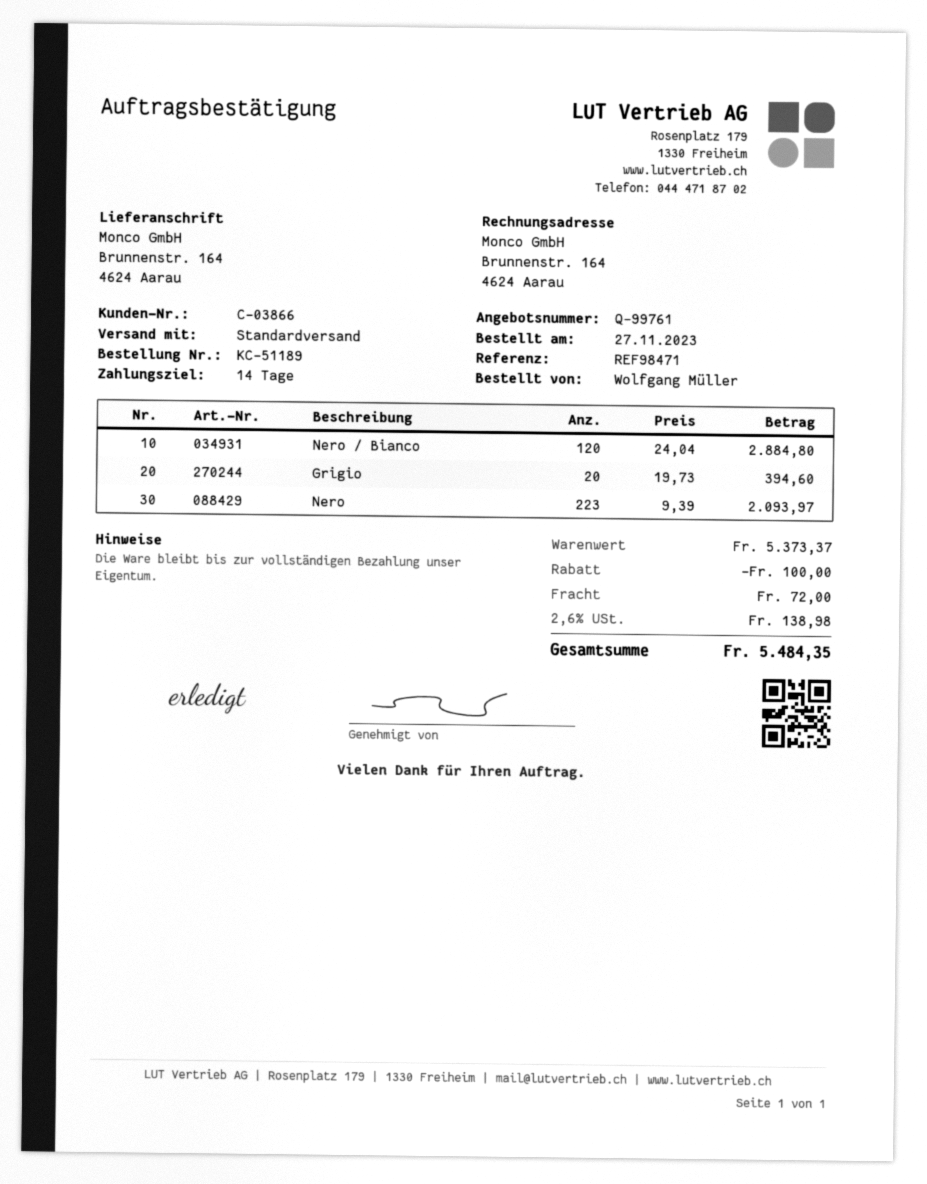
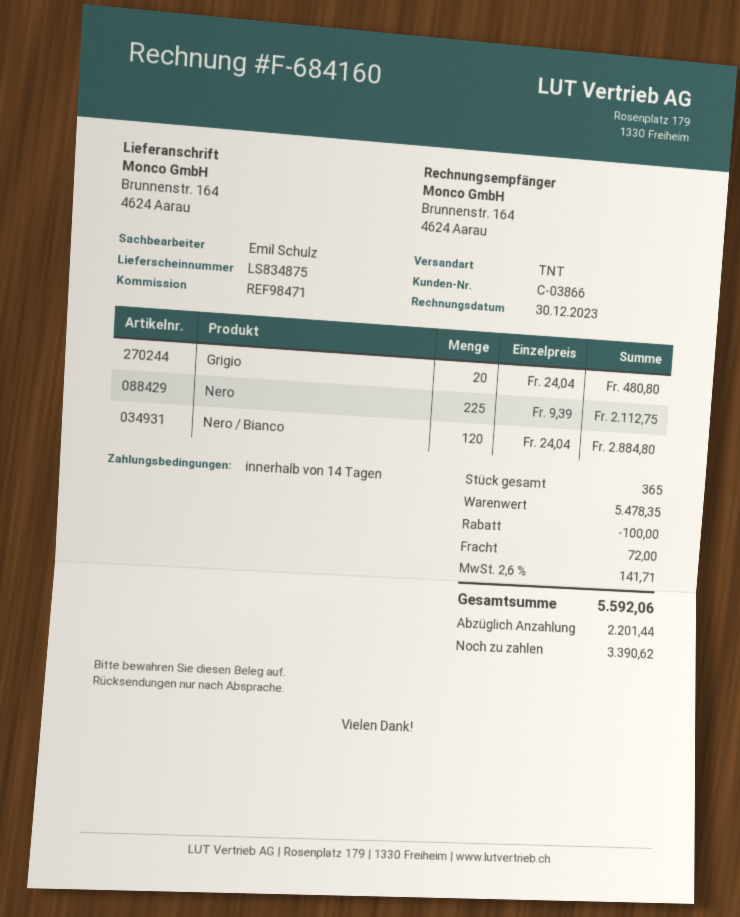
shipping method: standard -> TNT
Grigio: 20 x 19.73 = 394.60 -> 20 x 24.04 = 480.80
Nero: 223 x 9.39 = 2093.97 -> 225 x 9.39 = 2112.75
subtotal: 5373.37 -> 5478.35
tax: 2.6% = 138.98 -> 2.6% = 141.71
total: 5484.35 -> 5592.06

